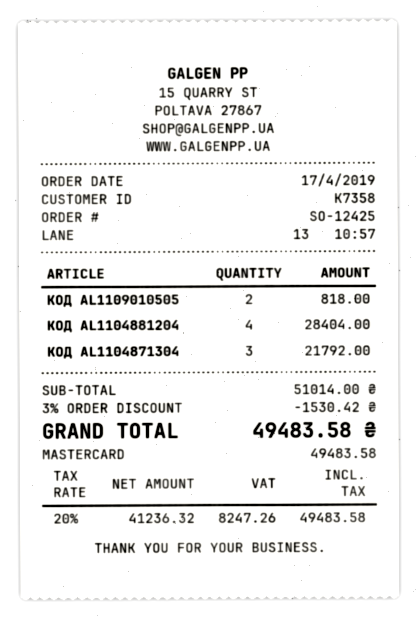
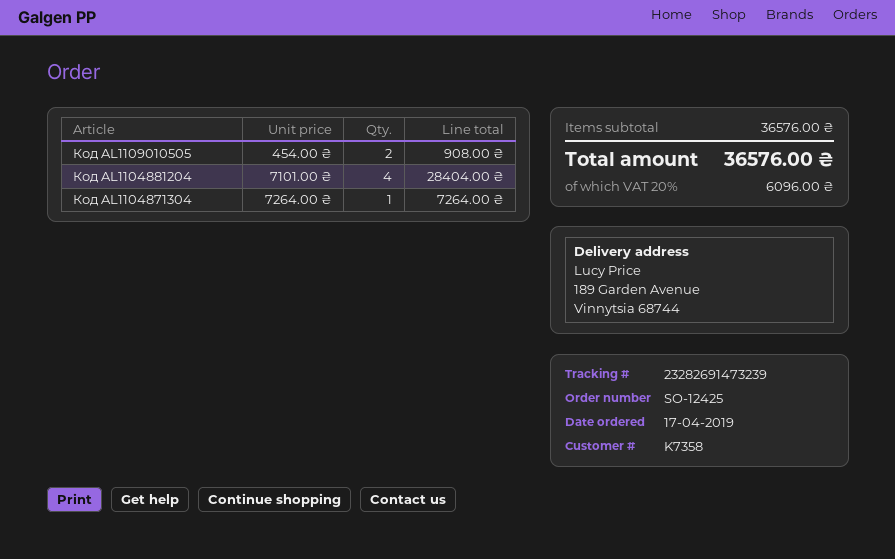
КОД AL1109010505: 2 for 818.00 -> 2 for 908.00
КОД AL1104871304: 3 for 21792.00 -> 1 for 7264.00
subtotal: 51014.00 -> 36576.00
discount: 3% = 1530.42 -> none
tax: 20% = 8247.26 -> 20% = 6096.00
total: 49483.58 -> 36576.00

